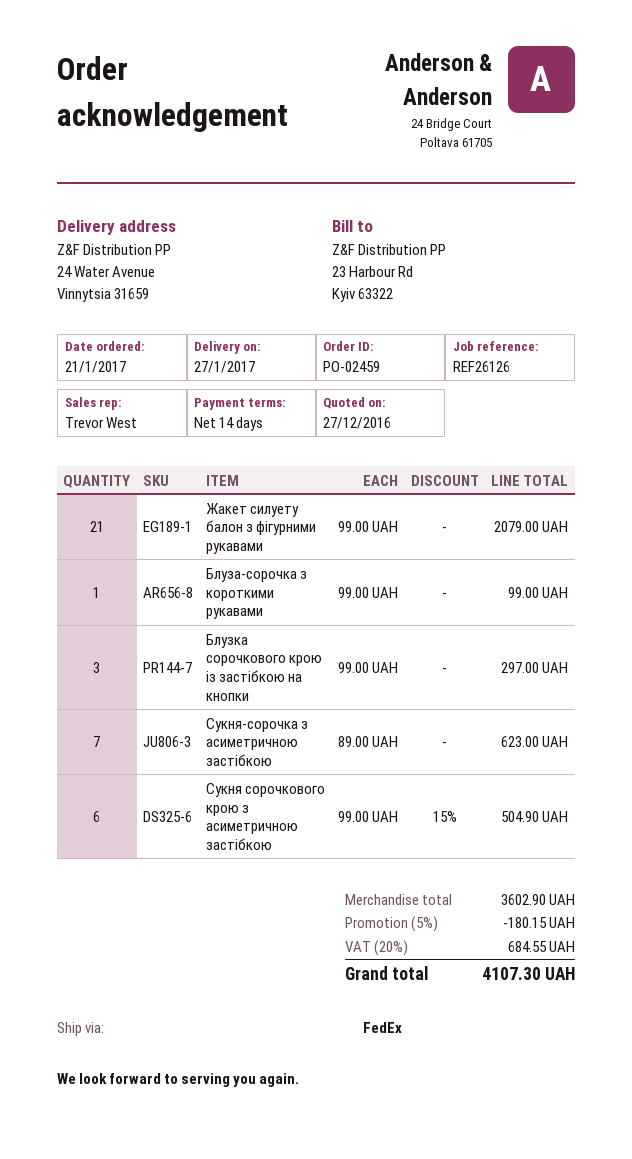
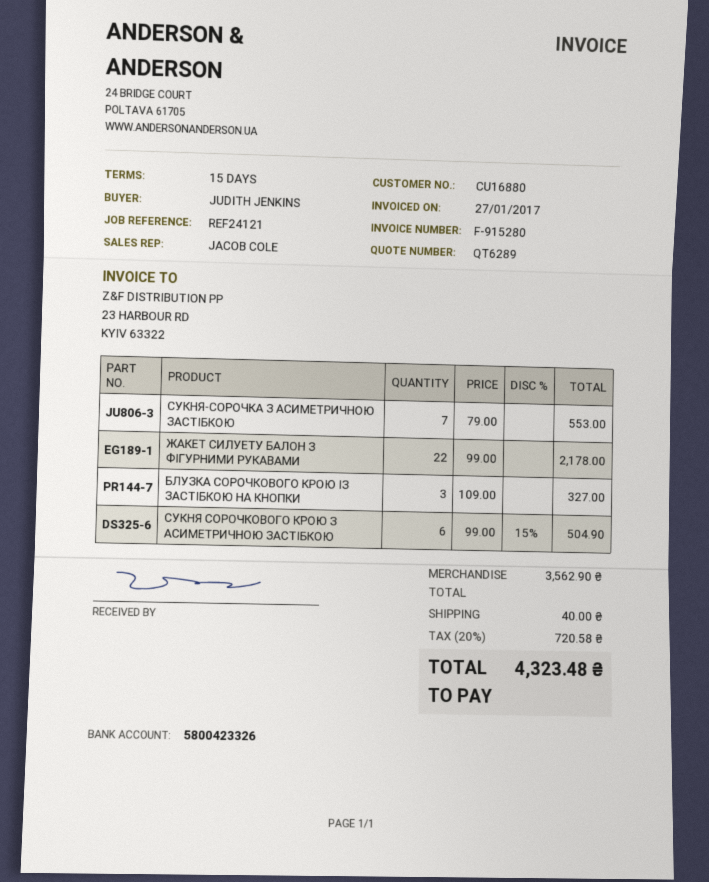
payment terms: 14 days -> 15 days
reference: REF26126 -> REF24121
sales rep: Trevor West -> JACOB COLE
Жакет силуету балон з фігурними рукавами: 21 x 99.00 = 2079.00 -> 22 x 99.00 = 2178.00
Блуза-сорочка з короткими рукавами: 1 x 99.00 = 99.00 -> none
Блузка сорочкового крою із застібкою на кнопки: 3 x 99.00 = 297.00 -> 3 x 109.00 = 327.00
Сукня-сорочка з асиметричною застібкою: 7 x 89.00 = 623.00 -> 7 x 79.00 = 553.00
subtotal: 3602.90 -> 3562.90
discount: 5% = 180.15 -> none
shipping: none -> 40.00
tax: 20% = 684.55 -> 20% = 720.58
total: 4107.30 -> 4323.48

